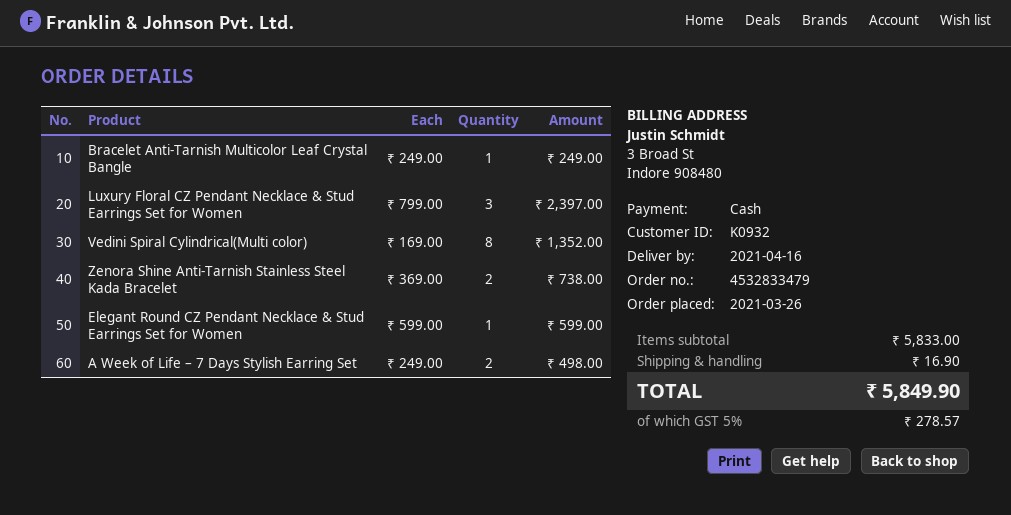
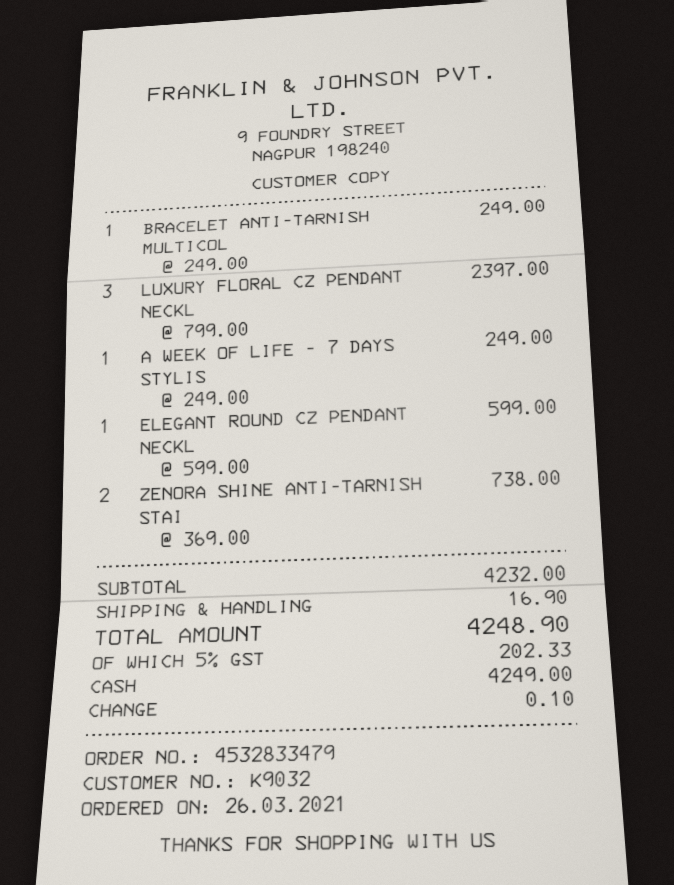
customer number: K0932 -> K9032
Vedini Spiral Cylindrical(Multi color): 8 x 169.00 = 1352.00 -> none
A Week of Life – 7 Days Stylish Earring Set: 2 x 249.00 = 498.00 -> 1 x 249.00 = 249.00
subtotal: 5833.00 -> 4232.00
tax: 5% = 278.57 -> 5% = 202.33
total: 5849.90 -> 4248.90

